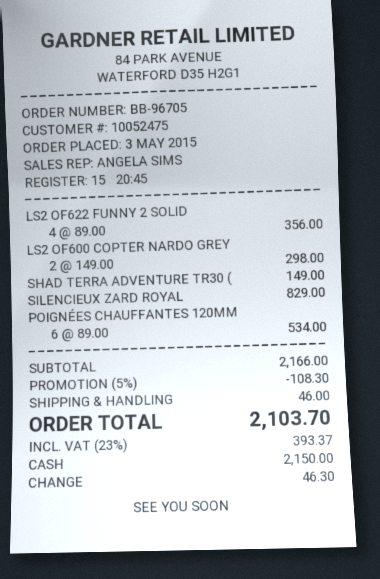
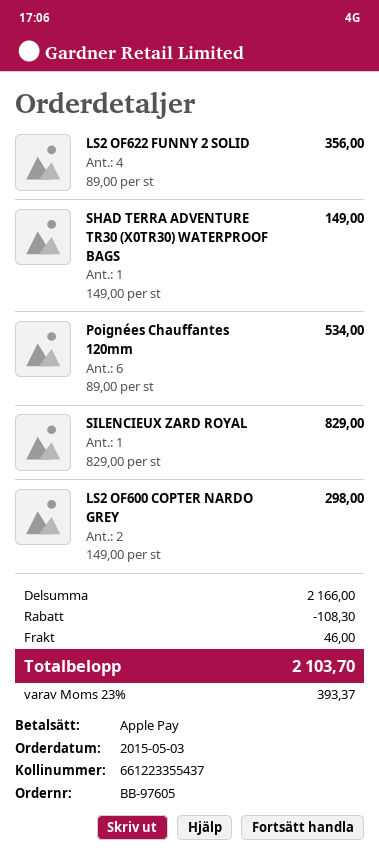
order number: BB-96705 -> BB-97605
payment method: cash -> Apple Pay

